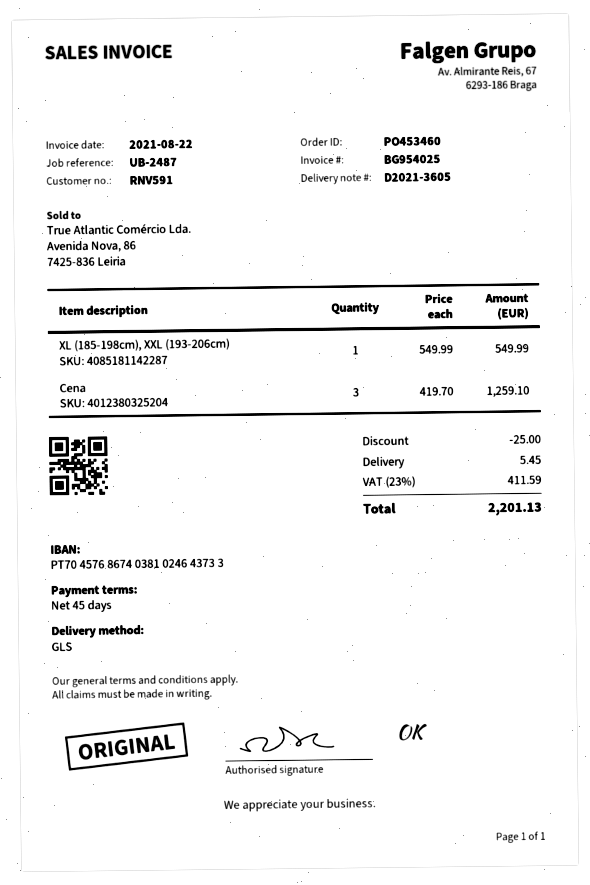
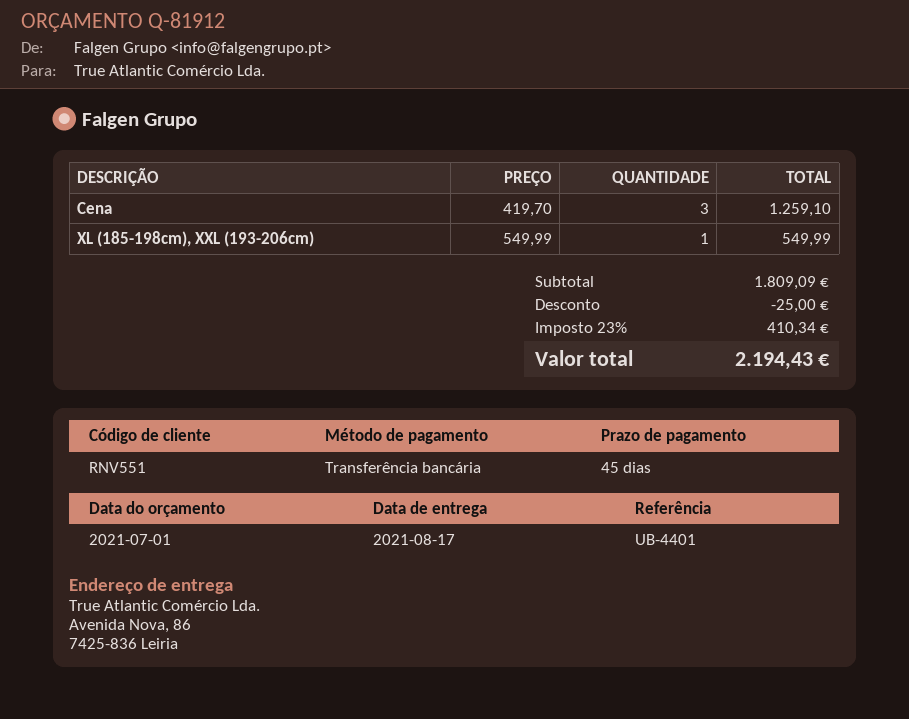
customer number: RNV591 -> RNV551
reference: UB-2487 -> UB-4401
shipping: 5.45 -> none
tax: 23% = 411.59 -> 23% = 410.34
total: 2201.13 -> 2194.43

